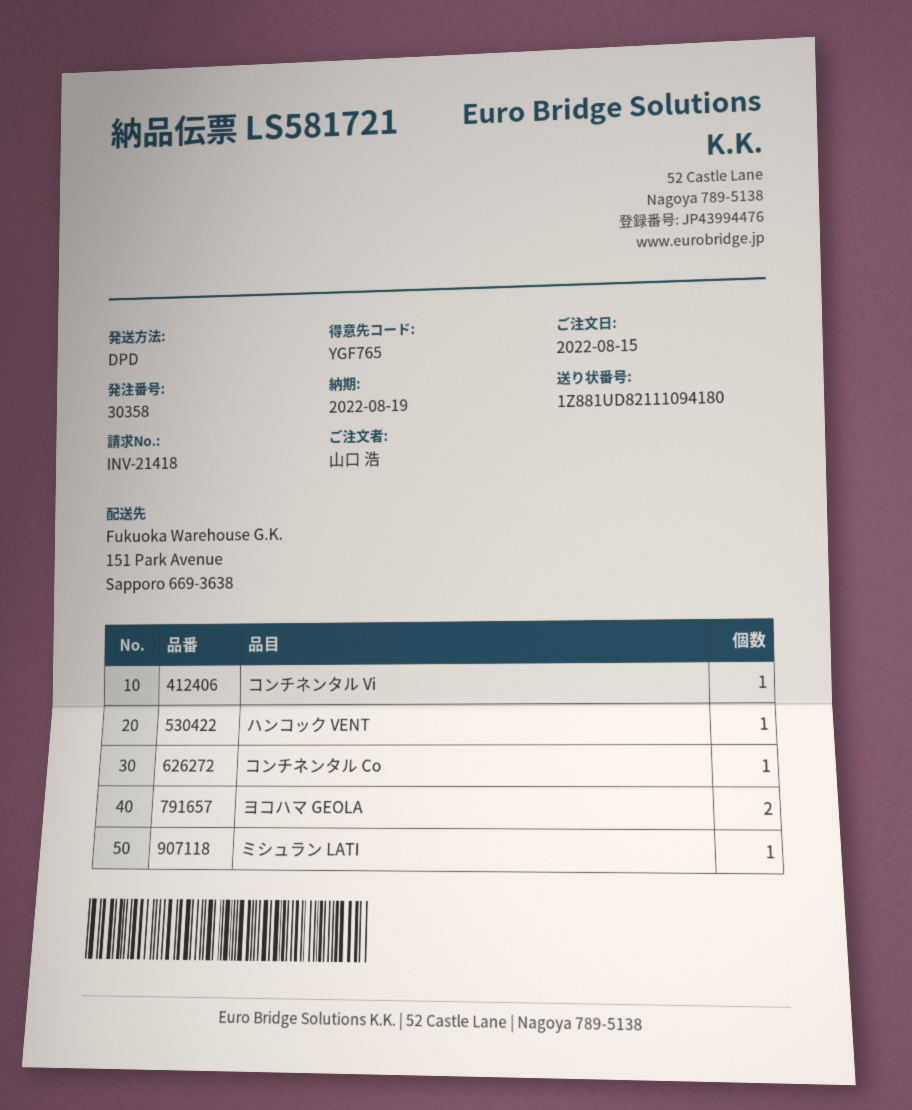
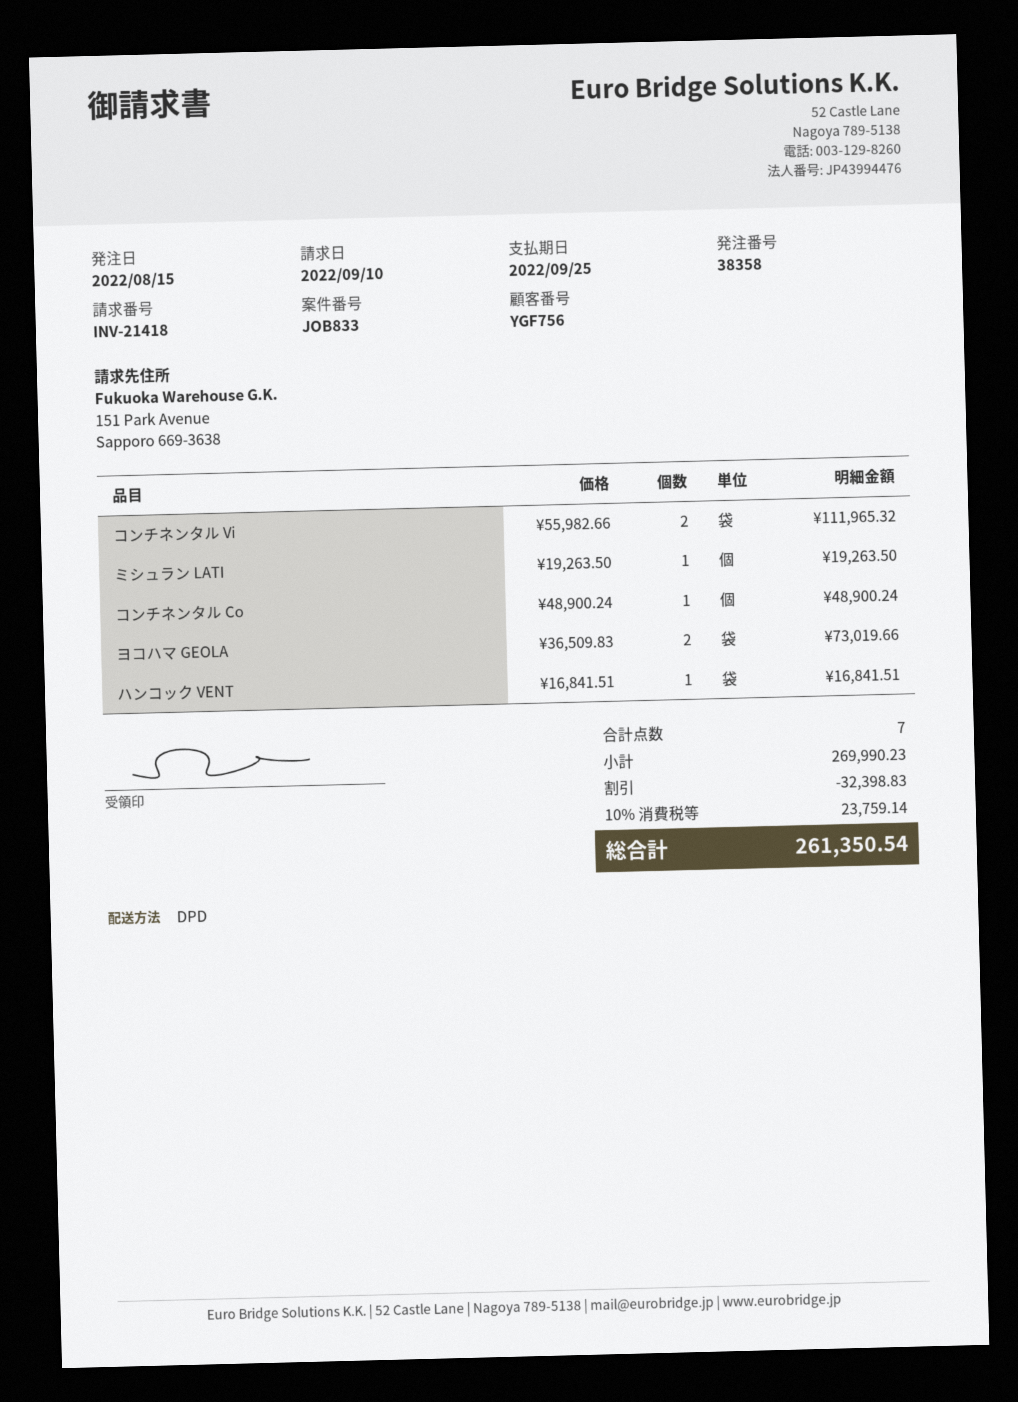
order number: 30358 -> 38358
customer number: YGF765 -> YGF756
コンチネンタル Vi: 1 -> 2

